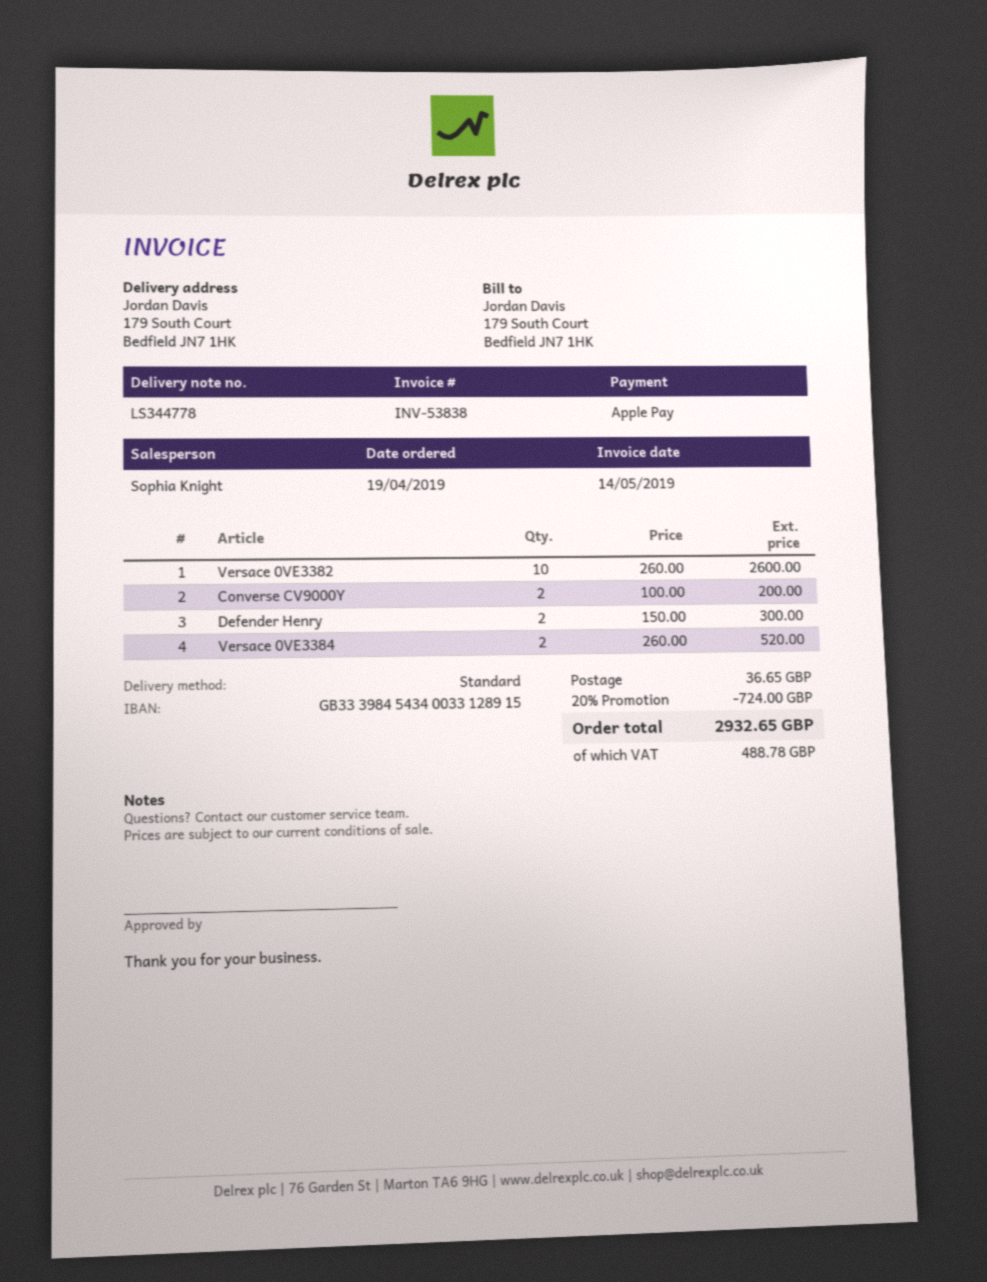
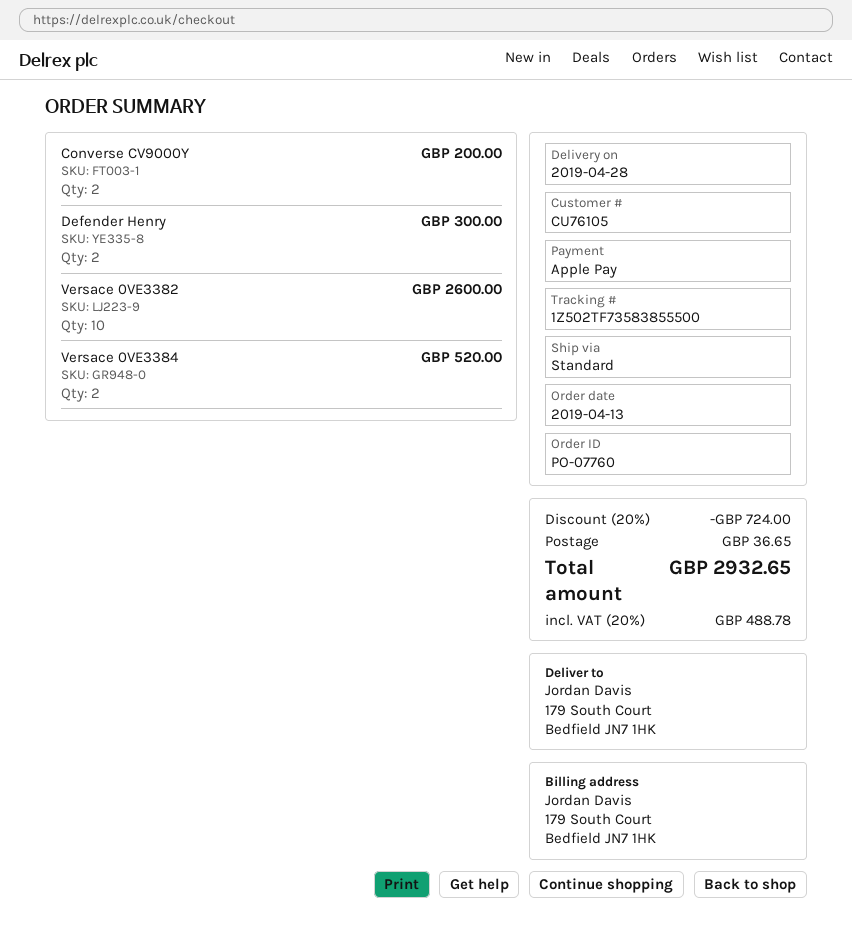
order date: 2019-04-19 -> 2019-04-13

